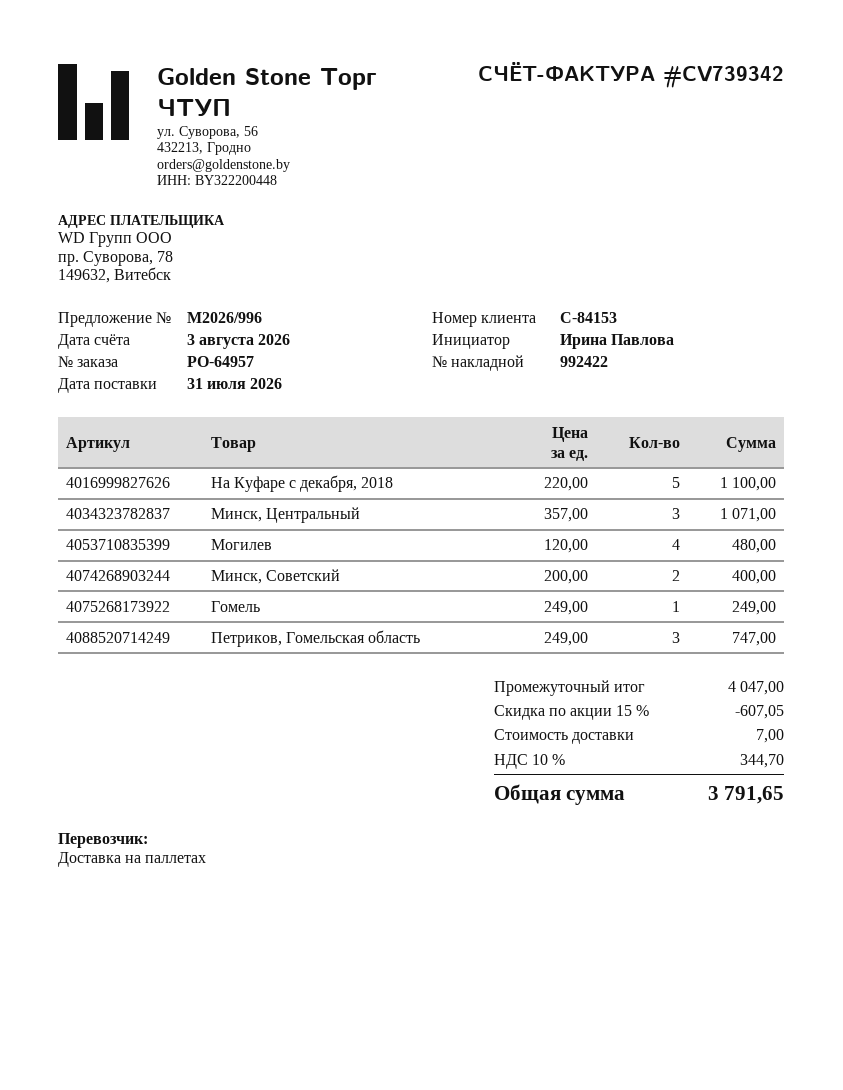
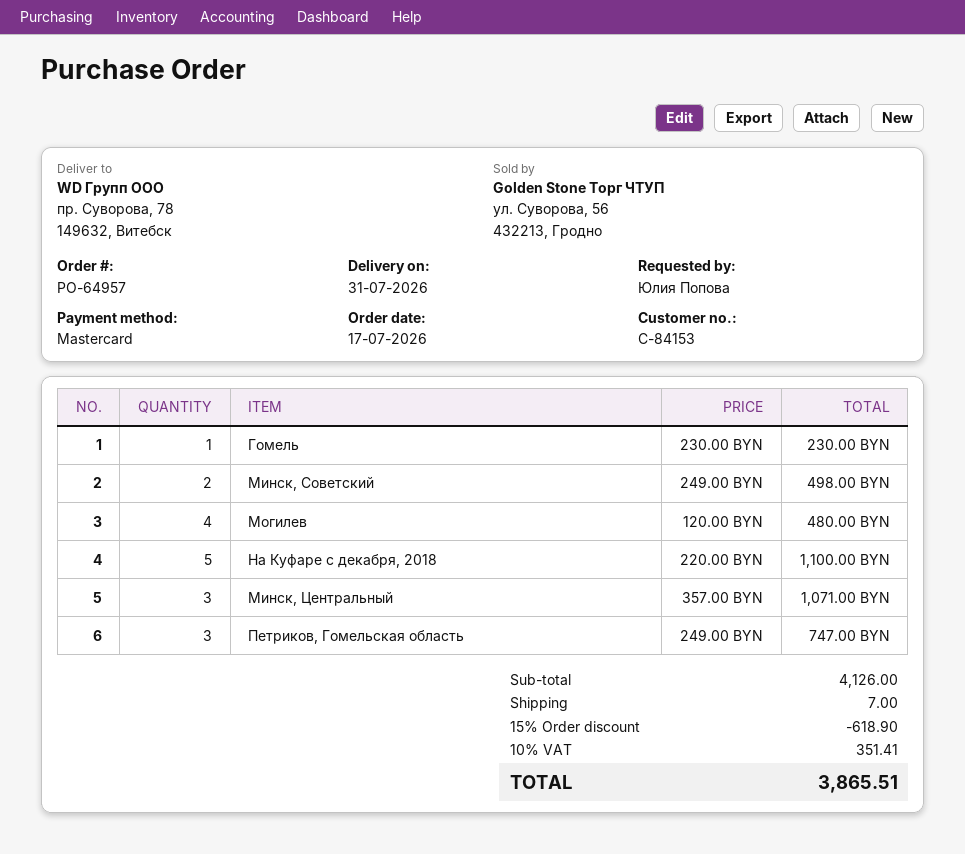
ordered by: Ирина Павлова -> Юлия Попова
Минск, Советский: 2 x 200.00 = 400.00 -> 2 x 249.00 = 498.00
Гомель: 1 x 249.00 = 249.00 -> 1 x 230.00 = 230.00
subtotal: 4047.00 -> 4126.00
discount: 15% = 607.05 -> 15% = 618.90
tax: 10% = 344.70 -> 10% = 351.41
total: 3791.65 -> 3865.51

